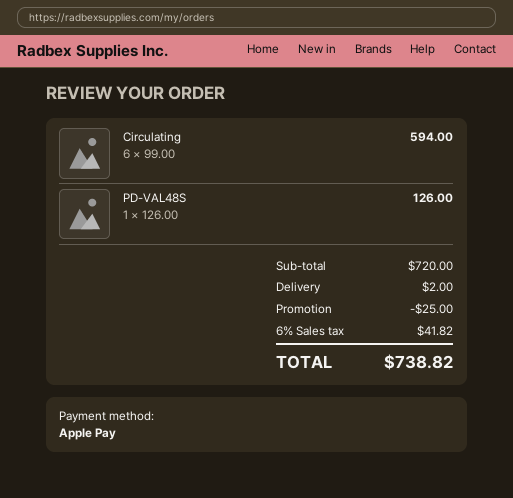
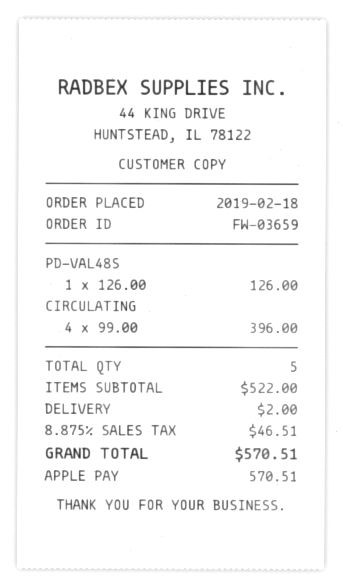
Circulating: 6 x 99.00 = 594.00 -> 4 x 99.00 = 396.00
subtotal: 720.00 -> 522.00
discount: 25.00 -> none
tax: 6% = 41.82 -> 8.875% = 46.51
total: 738.82 -> 570.51

